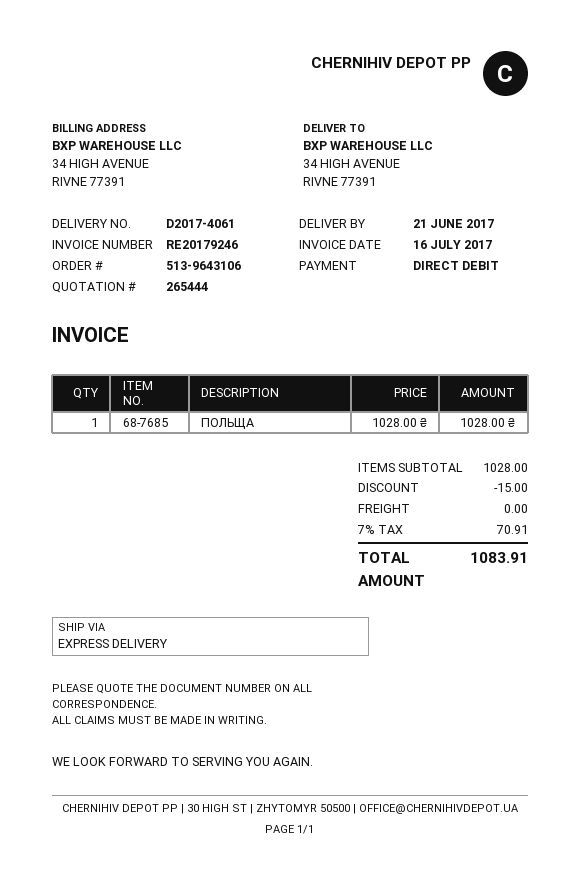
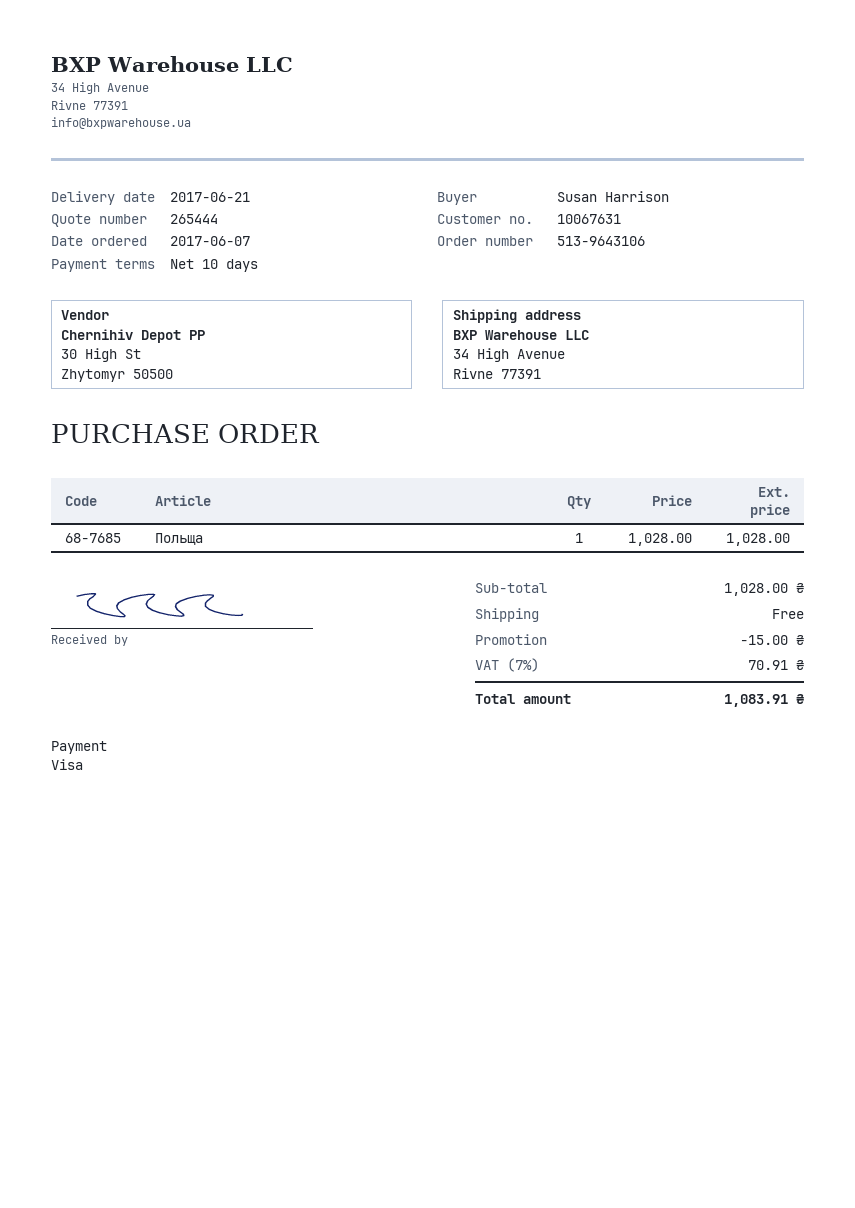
payment method: direct debit -> Visa

